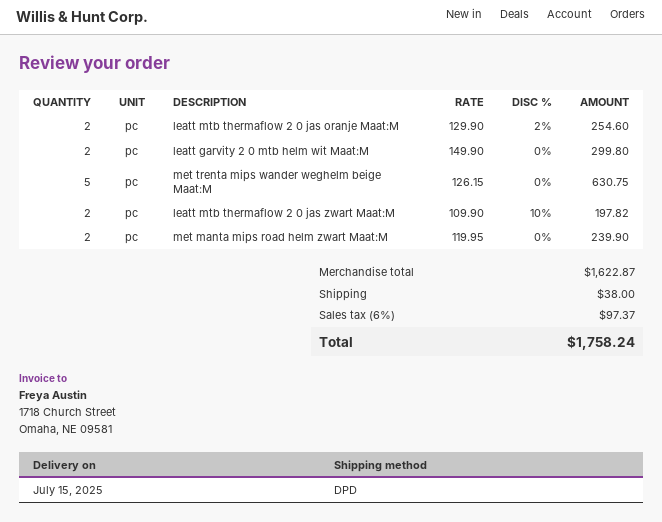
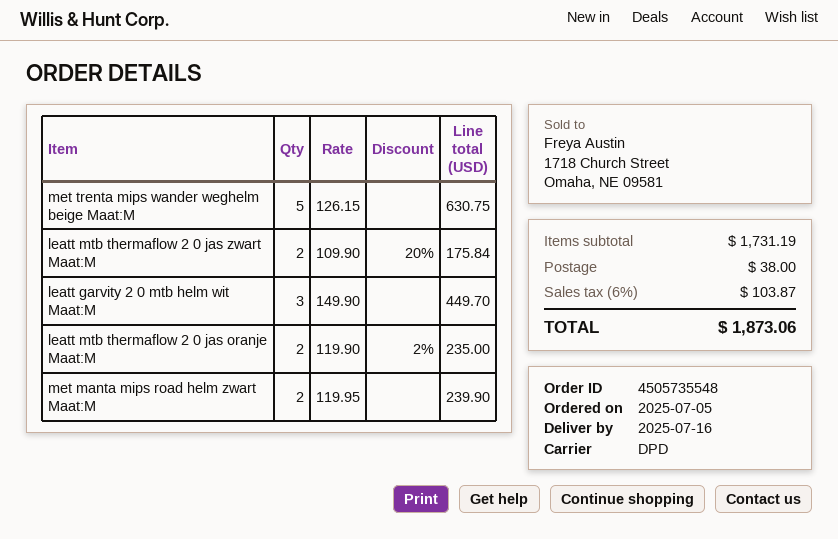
delivery date: 2025-07-15 -> 2025-07-16
leatt mtb thermaflow 2 0 jas oranje Maat:M: 2 x 129.90 - 2% = 254.60 -> 2 x 119.90 - 2% = 235.00
leatt garvity 2 0 mtb helm wit Maat:M: 2 x 149.90 = 299.80 -> 3 x 149.90 = 449.70
leatt mtb thermaflow 2 0 jas zwart Maat:M: 2 x 109.90 - 10% = 197.82 -> 2 x 109.90 - 20% = 175.84
subtotal: 1622.87 -> 1731.19
tax: 6% = 97.37 -> 6% = 103.87
total: 1758.24 -> 1873.06

